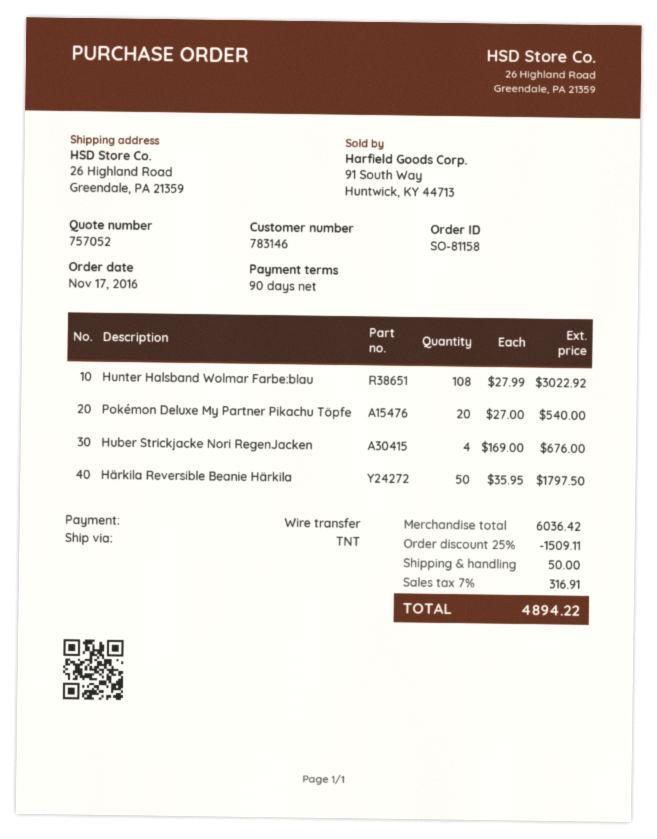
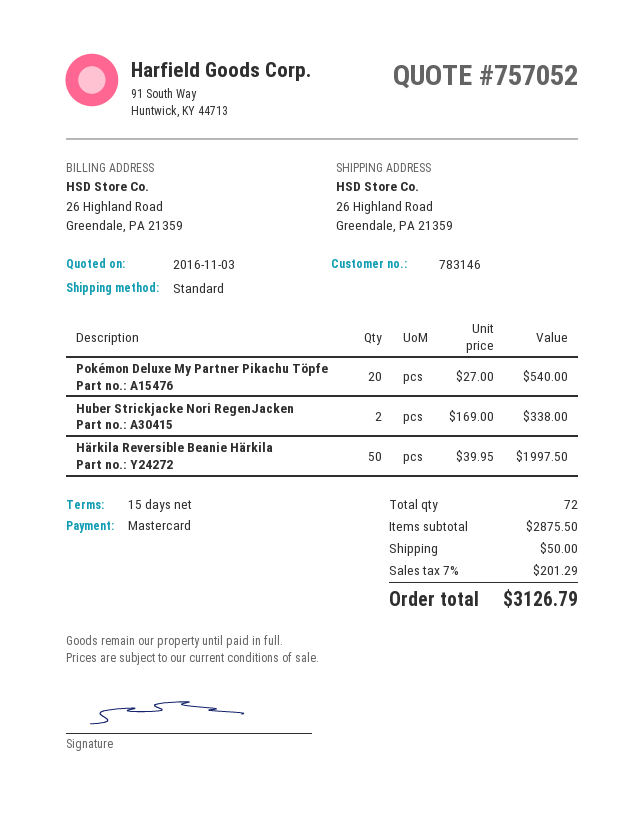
payment terms: 90 days -> 15 days
payment method: bank transfer -> Mastercard
shipping method: TNT -> standard
Hunter Halsband Wolmar Farbe:blau: 108 x 27.99 = 3022.92 -> none
Huber Strickjacke Nori RegenJacken: 4 x 169.00 = 676.00 -> 2 x 169.00 = 338.00
Härkila Reversible Beanie Härkila: 50 x 35.95 = 1797.50 -> 50 x 39.95 = 1997.50
subtotal: 6036.42 -> 2875.50
discount: 25% = 1509.11 -> none
tax: 7% = 316.91 -> 7% = 201.29
total: 4894.22 -> 3126.79

